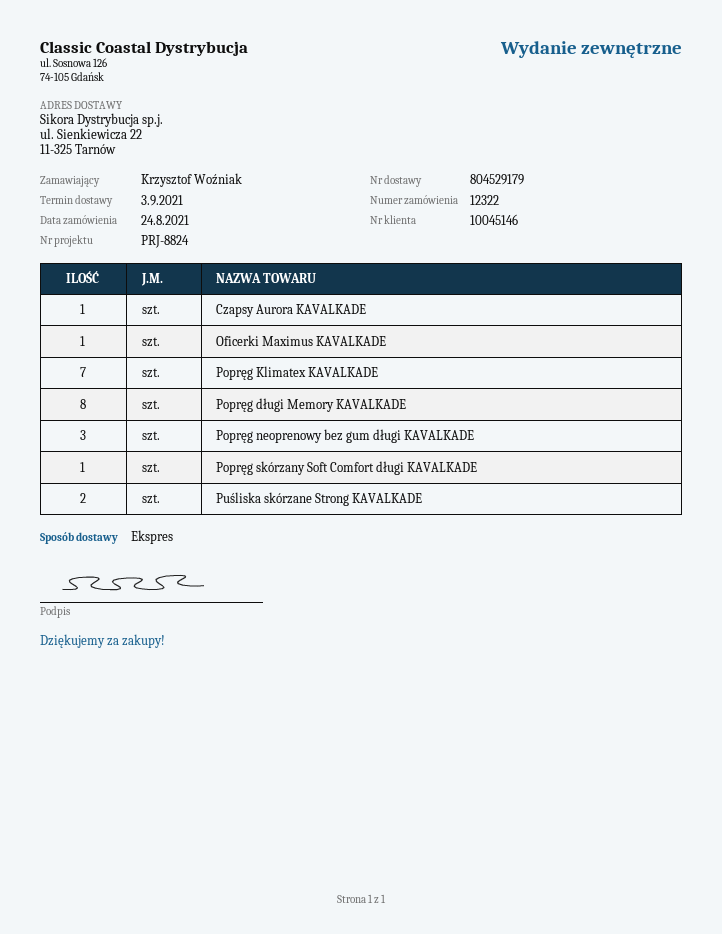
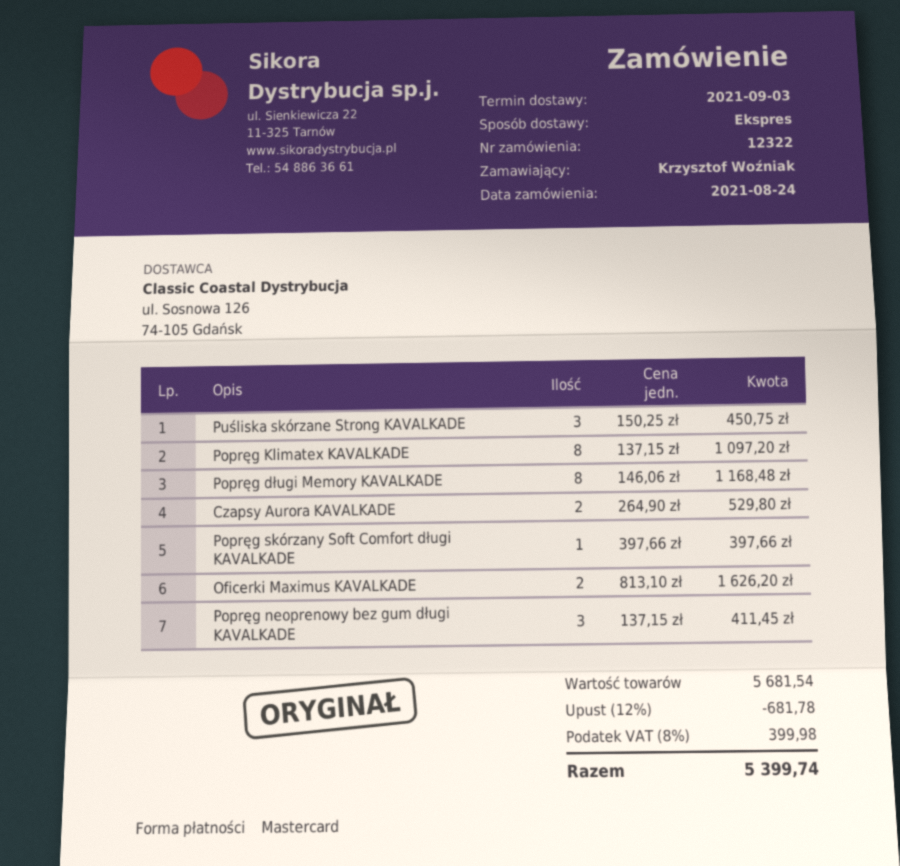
Czapsy Aurora KAVALKADE: 1 -> 2
Oficerki Maximus KAVALKADE: 1 -> 2
Popręg Klimatex KAVALKADE: 7 -> 8
Puśliska skórzane Strong KAVALKADE: 2 -> 3

